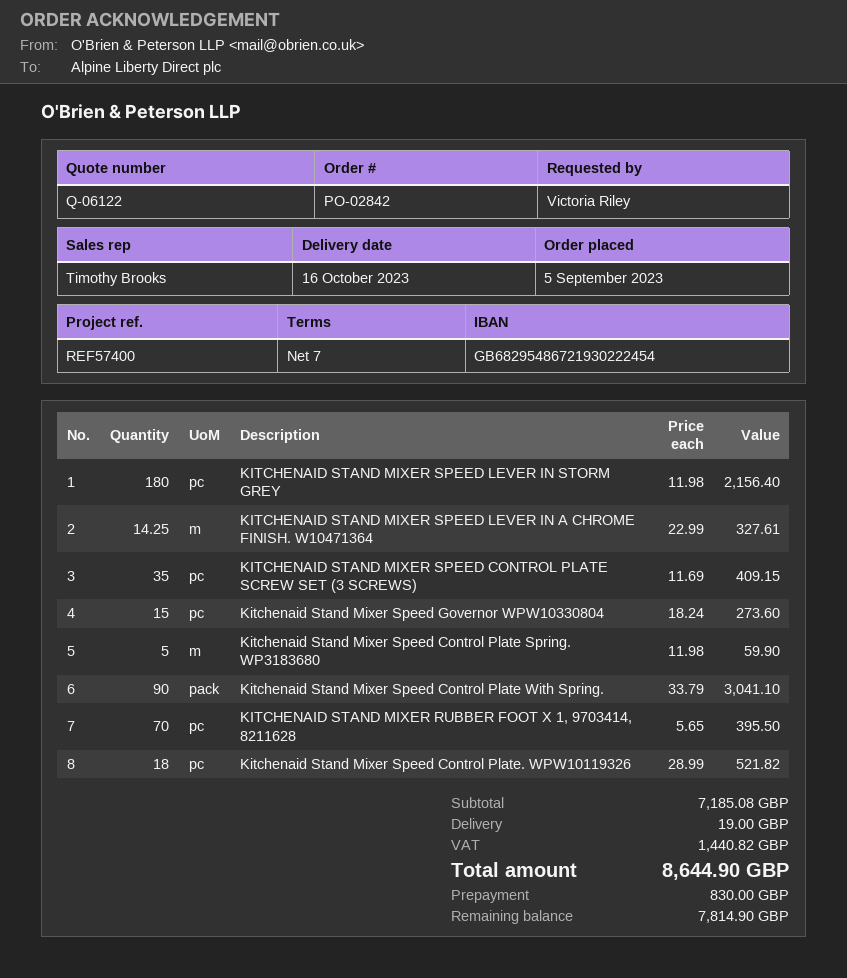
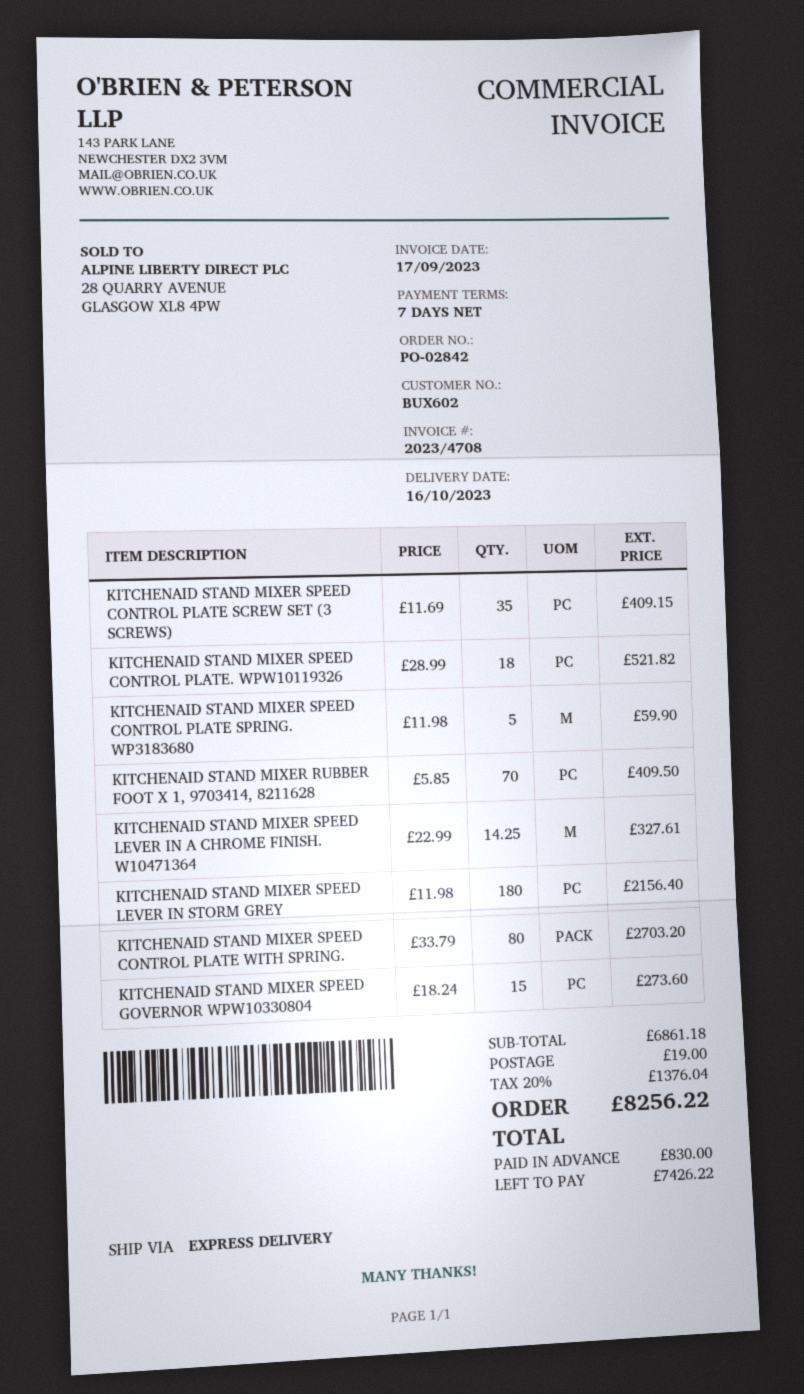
Kitchenaid Stand Mixer Speed Control Plate With Spring.: 90 x 33.79 = 3041.10 -> 80 x 33.79 = 2703.20
KITCHENAID STAND MIXER RUBBER FOOT X 1, 9703414, 8211628: 70 x 5.65 = 395.50 -> 70 x 5.85 = 409.50
subtotal: 7185.08 -> 6861.18
tax: 1440.82 -> 1376.04
total: 8644.90 -> 8256.22
balance: 7814.90 -> 7426.22

